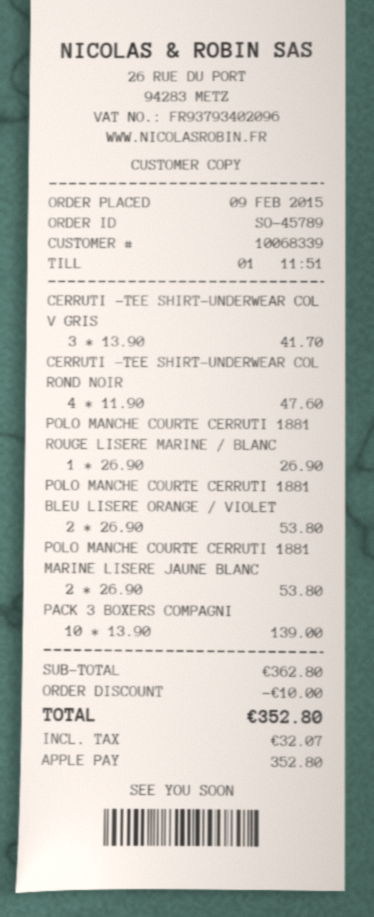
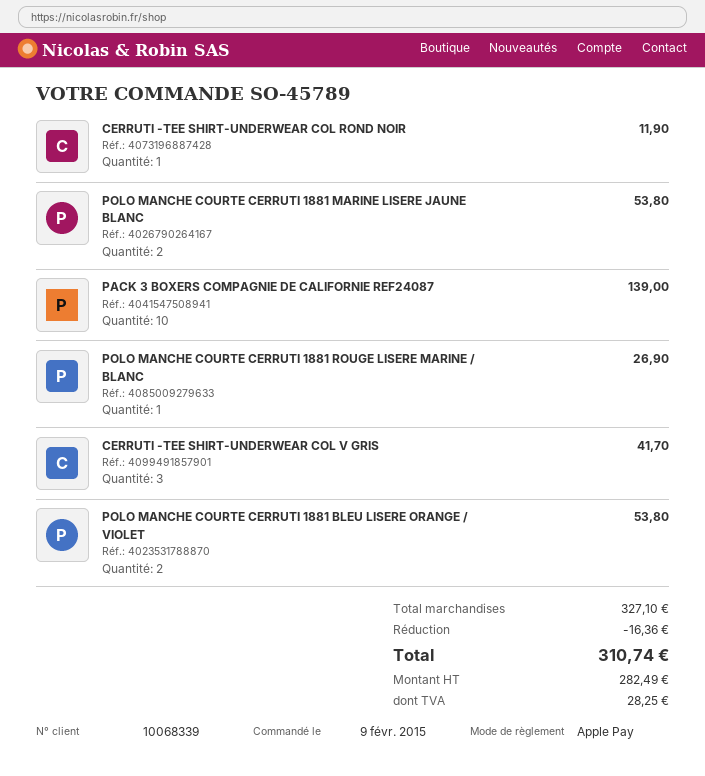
CERRUTI -TEE SHIRT-UNDERWEAR COL ROND NOIR: 4 for 47.60 -> 1 for 11.90
subtotal: 362.80 -> 327.10
discount: 10.00 -> 16.36
tax: 32.07 -> 28.25
total: 352.80 -> 310.74

